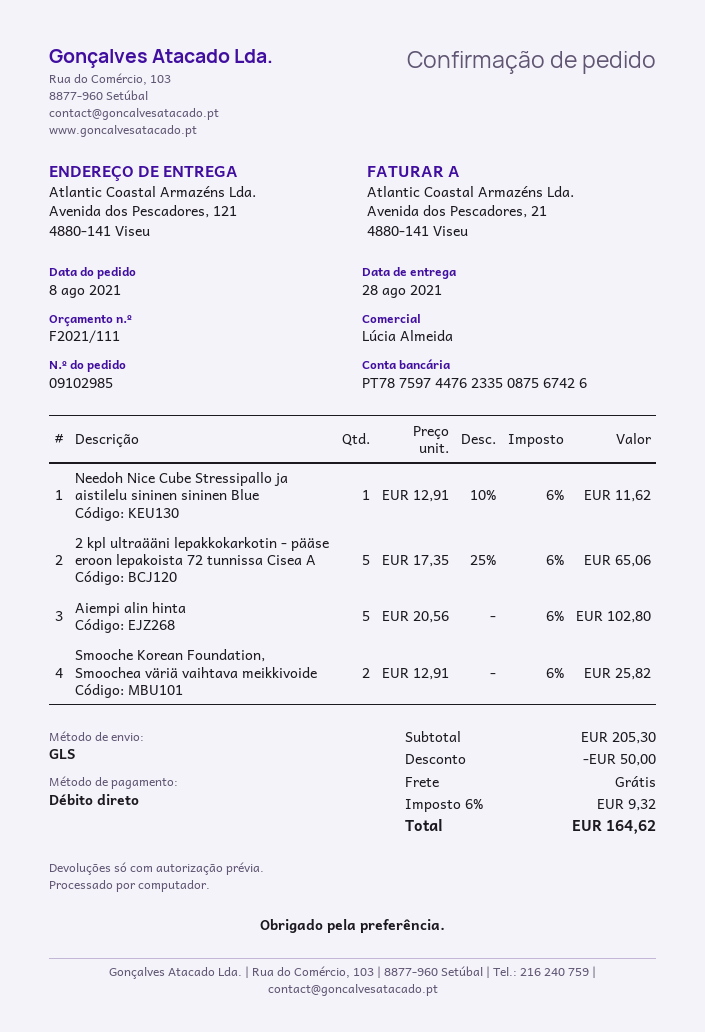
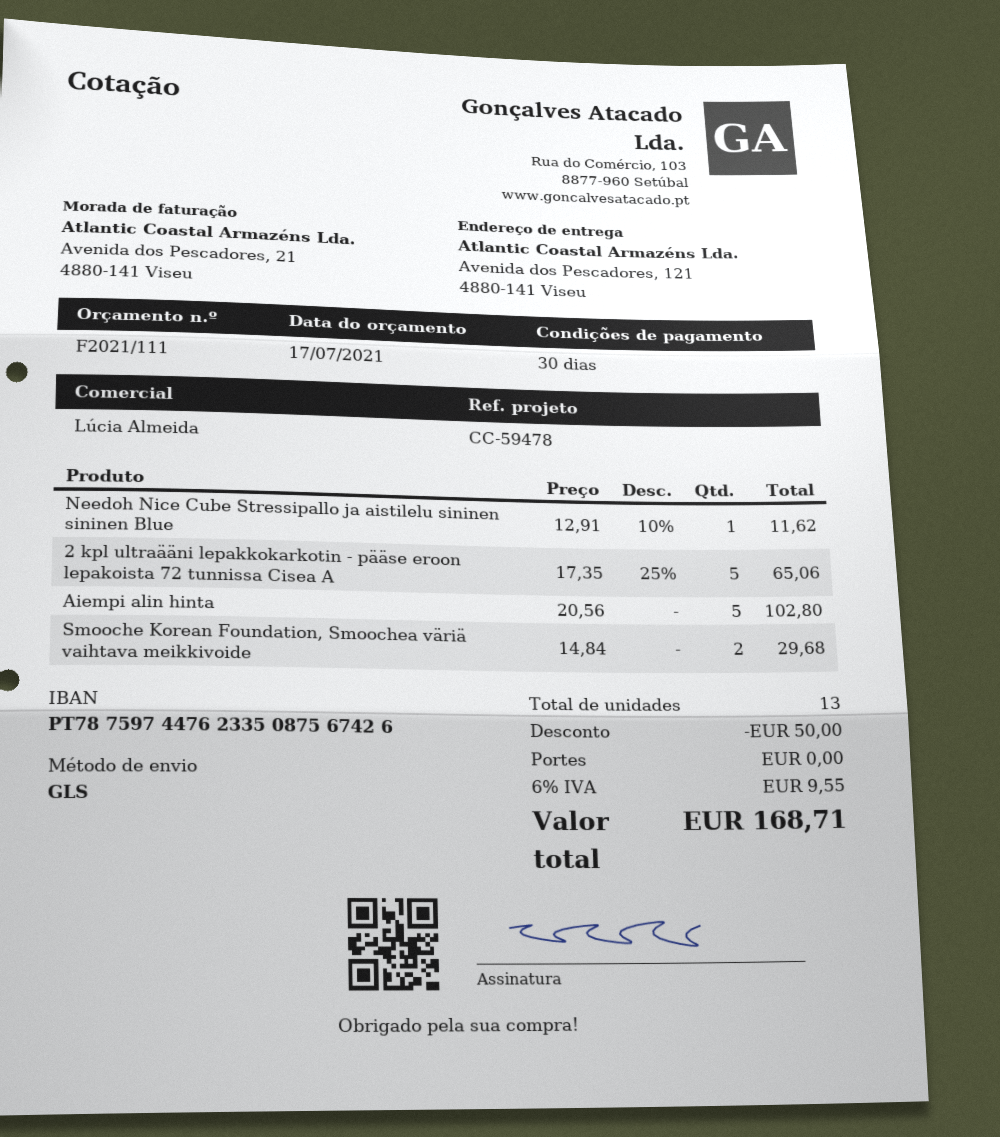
Smooche Korean Foundation, Smoochea väriä vaihtava meikkivoide: 2 x 12.91 = 25.82 -> 2 x 14.84 = 29.68
tax: 6% = 9.32 -> 6% = 9.55
total: 164.62 -> 168.71

